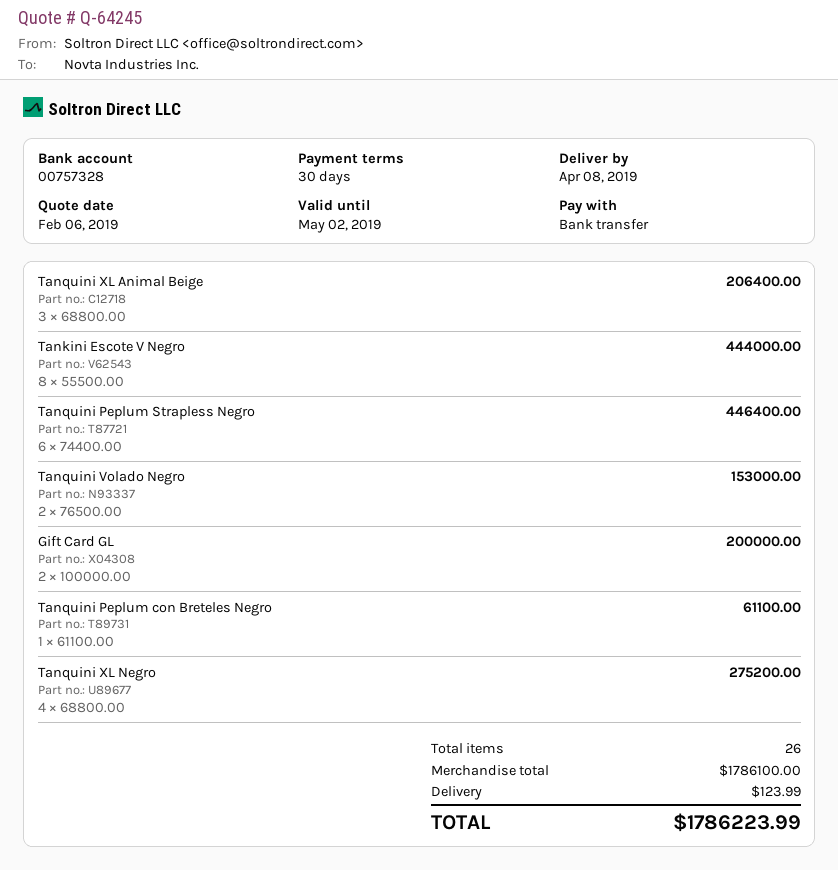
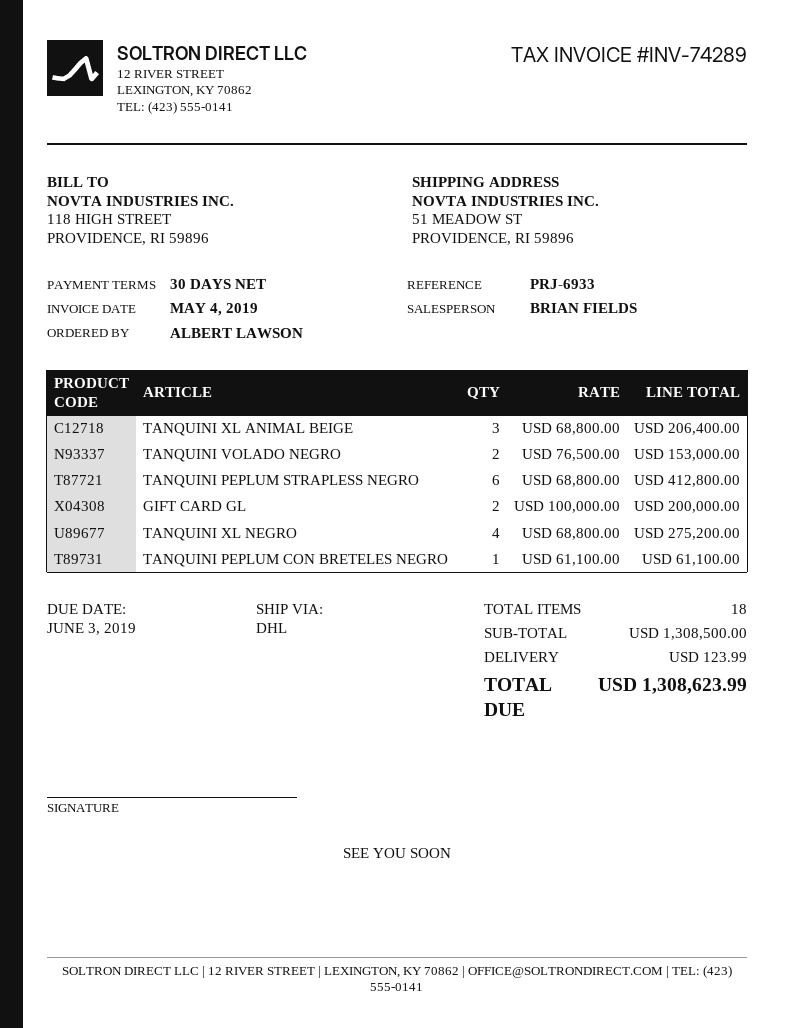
Tankini Escote V Negro: 8 x 55500.00 = 444000.00 -> none
Tanquini Peplum Strapless Negro: 6 x 74400.00 = 446400.00 -> 6 x 68800.00 = 412800.00
total quantity: 26 -> 18
subtotal: 1786100.00 -> 1308500.00
total: 1786223.99 -> 1308623.99

